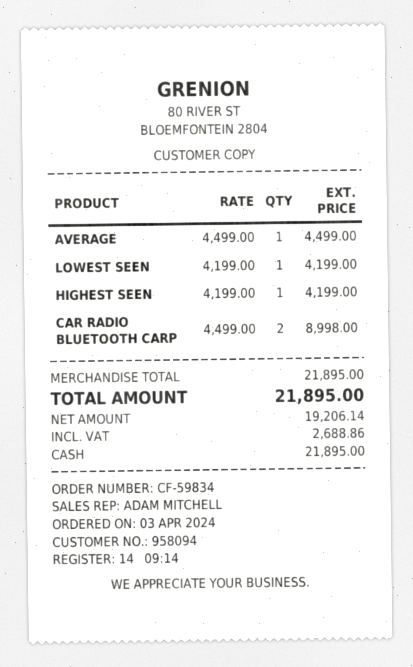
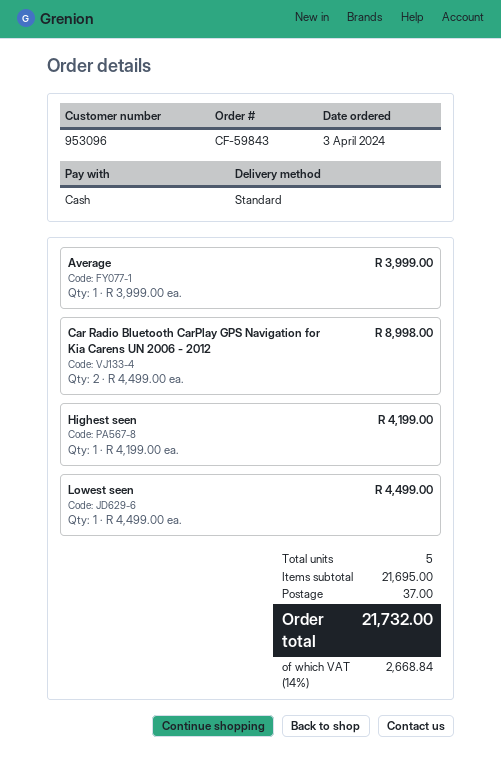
order number: CF-59834 -> CF-59843
customer number: 958094 -> 953096
AVERAGE: 1 x 4499.00 = 4499.00 -> 1 x 3999.00 = 3999.00
LOWEST SEEN: 1 x 4199.00 = 4199.00 -> 1 x 4499.00 = 4499.00
subtotal: 21895.00 -> 21695.00
shipping: none -> 37.00
tax: 2688.86 -> 2668.84
total: 21895.00 -> 21732.00

